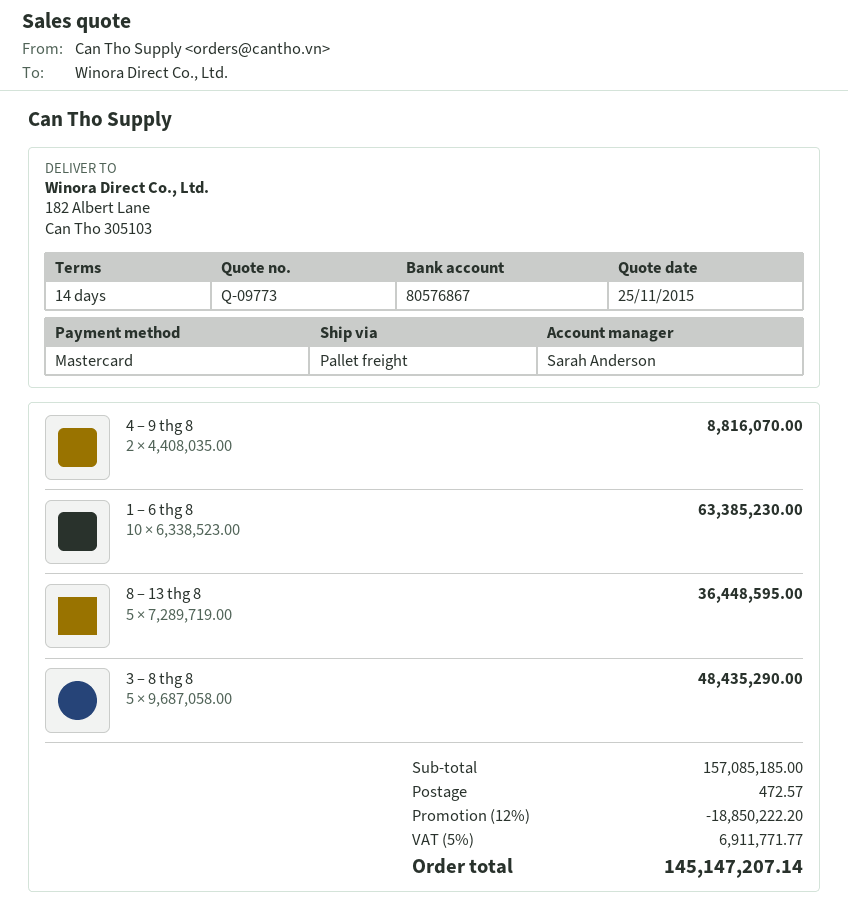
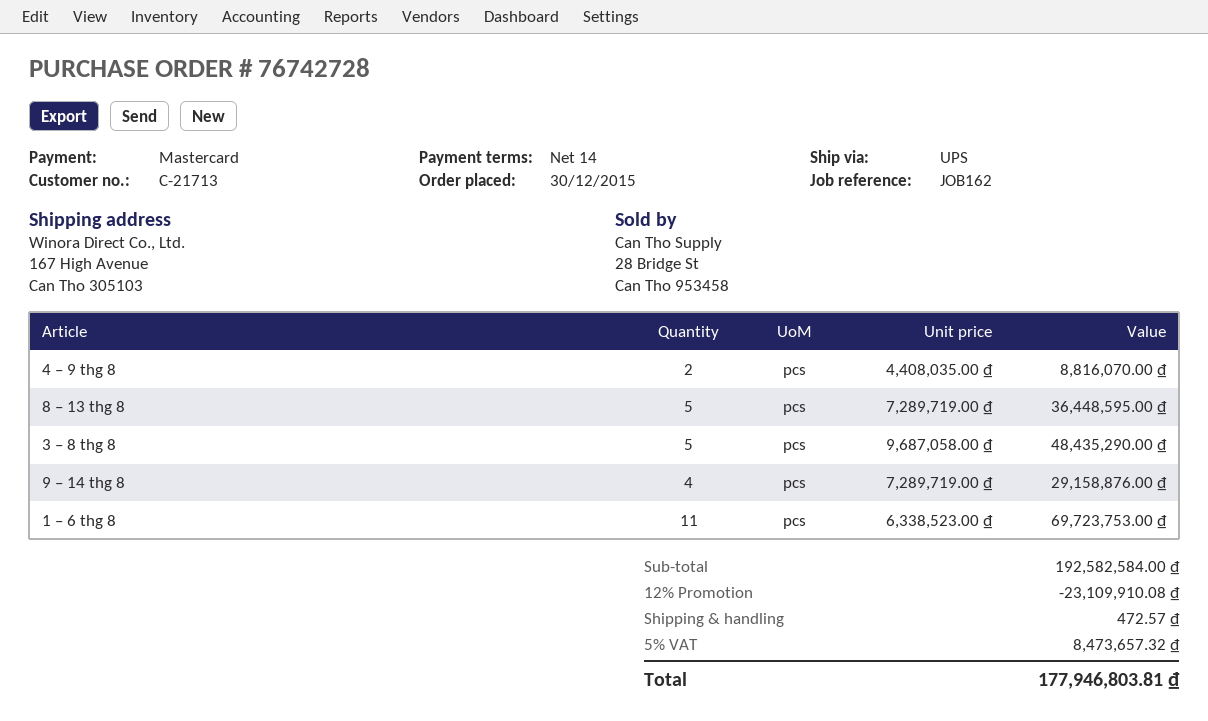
shipping method: pallet freight -> UPS
ship to: 182 Albert Lane, Can Tho 305103 -> 167 High Avenue, Can Tho 305103
1 – 6 thg 8: 10 x 6338523.00 = 63385230.00 -> 11 x 6338523.00 = 69723753.00
9 – 14 thg 8: none -> 4 x 7289719.00 = 29158876.00
subtotal: 157085185.00 -> 192582584.00
discount: 12% = 18850222.20 -> 12% = 23109910.08
tax: 5% = 6911771.77 -> 5% = 8473657.32
total: 145147207.14 -> 177946803.81

